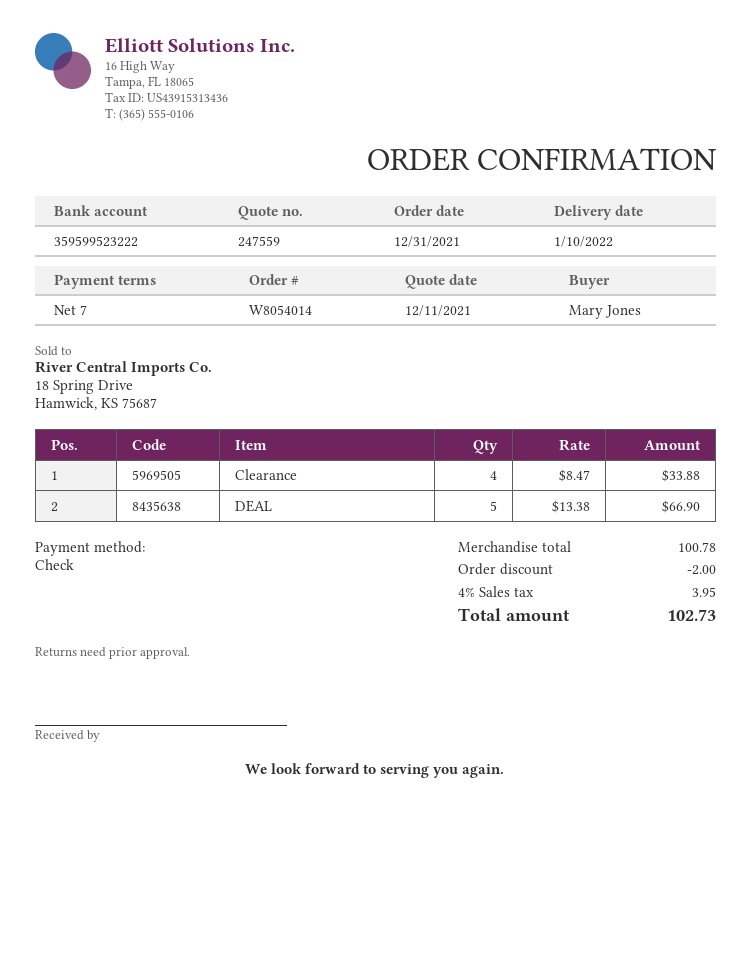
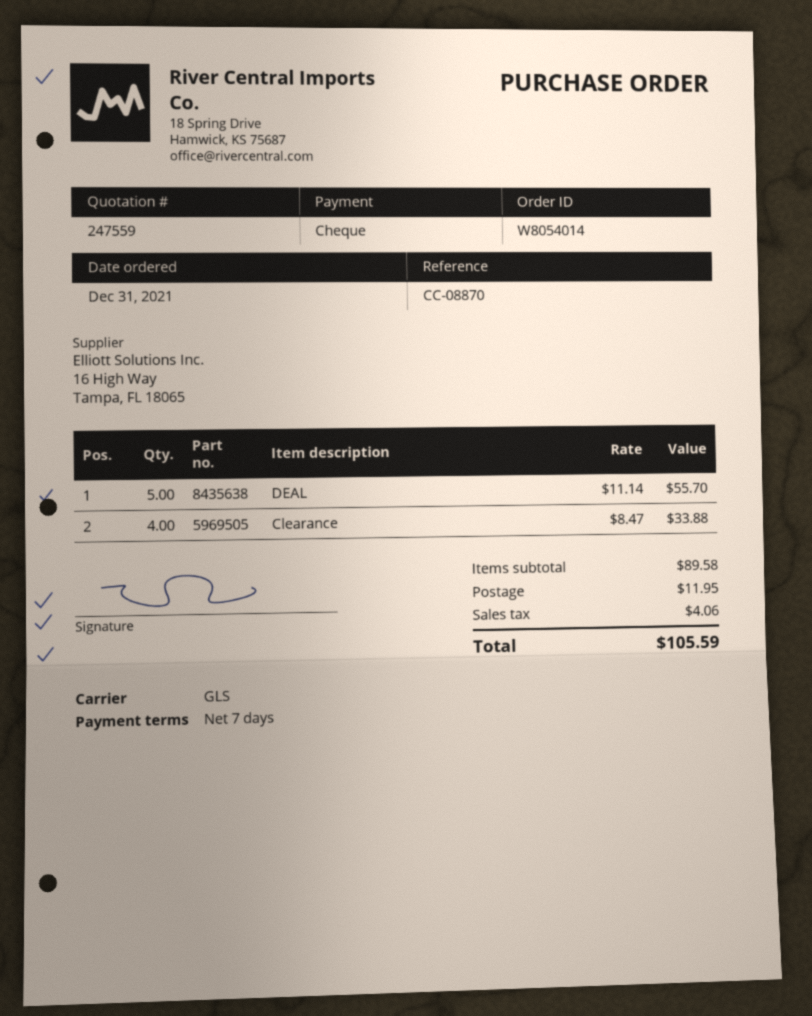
DEAL: 5 x 13.38 = 66.90 -> 5 x 11.14 = 55.70
subtotal: 100.78 -> 89.58
discount: 2.00 -> none
shipping: none -> 11.95
tax: 3.95 -> 4.06
total: 102.73 -> 105.59

